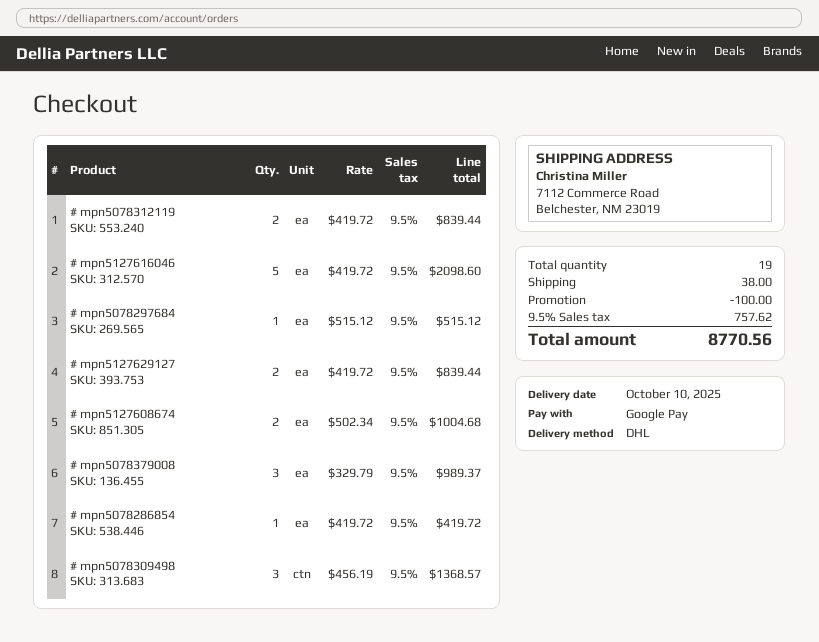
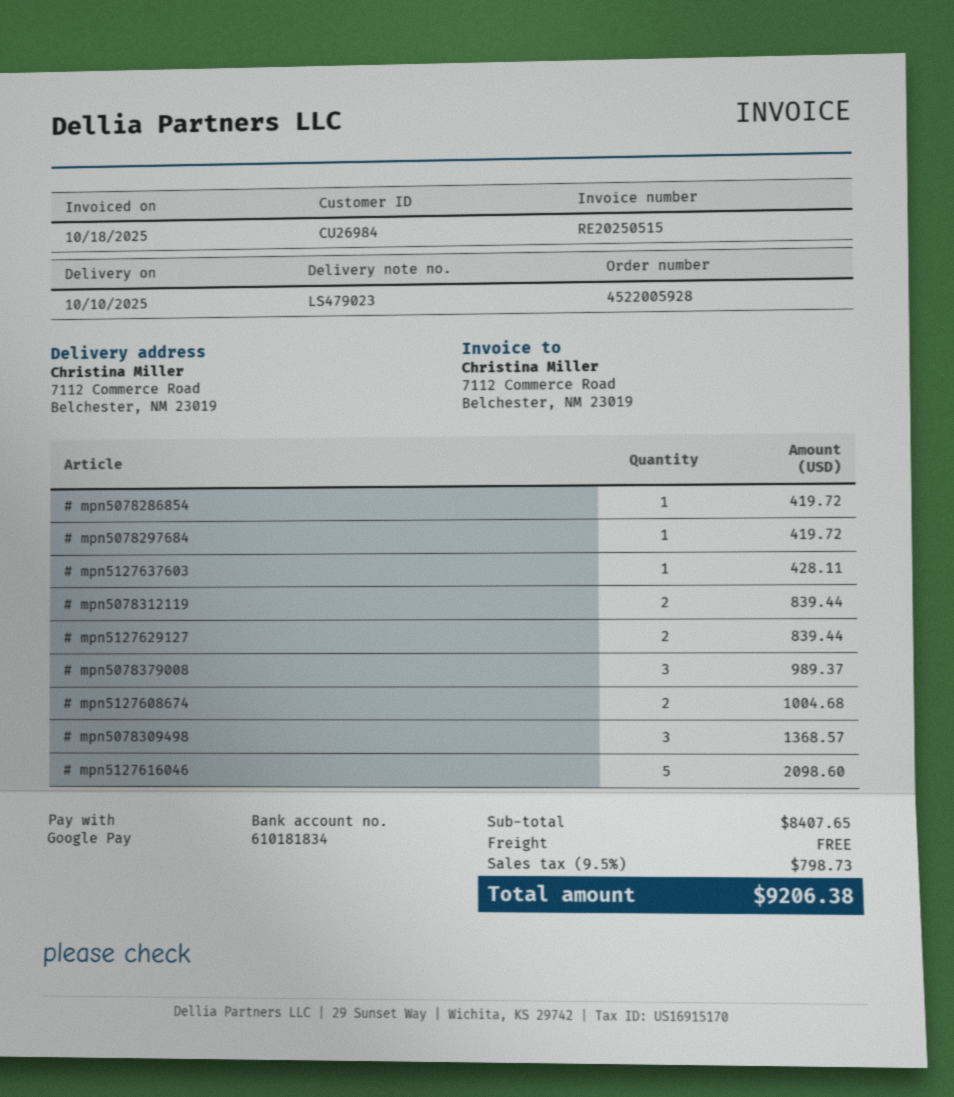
# mpn5078297684: 1 for 515.12 -> 1 for 419.72
# mpn5127637603: none -> 1 for 428.11
discount: 100.00 -> none
shipping: 38.00 -> 0.00
tax: 9.5% = 757.62 -> 9.5% = 798.73
total: 8770.56 -> 9206.38

